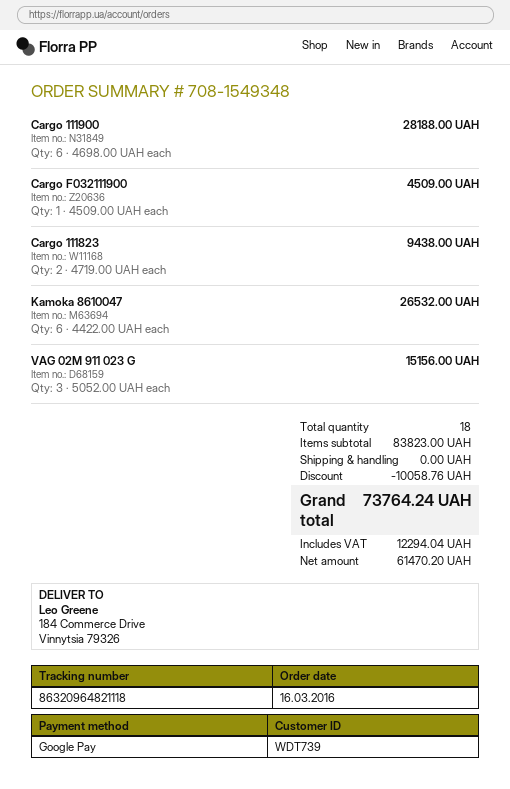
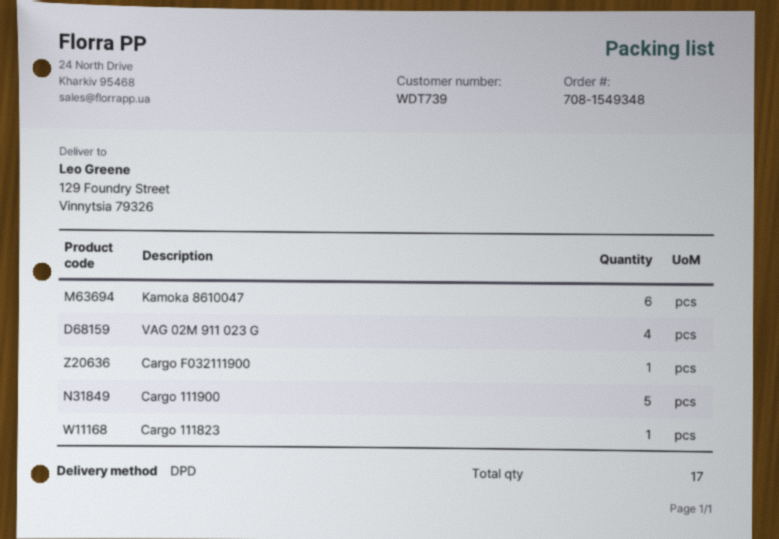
ship to: 184 Commerce Drive, Vinnytsia 79326 -> 129 Foundry Street, Vinnytsia 79326
Cargo 111900: 6 -> 5
Cargo 111823: 2 -> 1
VAG 02M 911 023 G: 3 -> 4
total quantity: 18 -> 17

